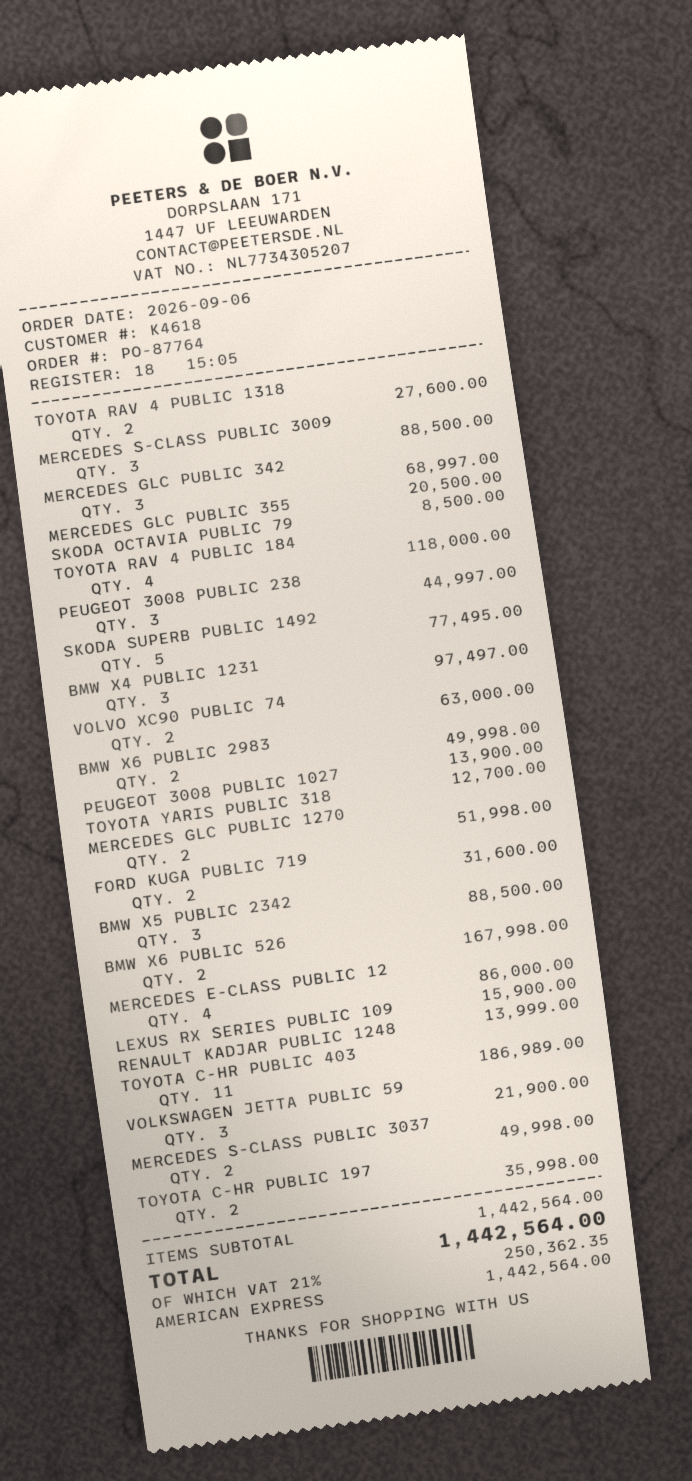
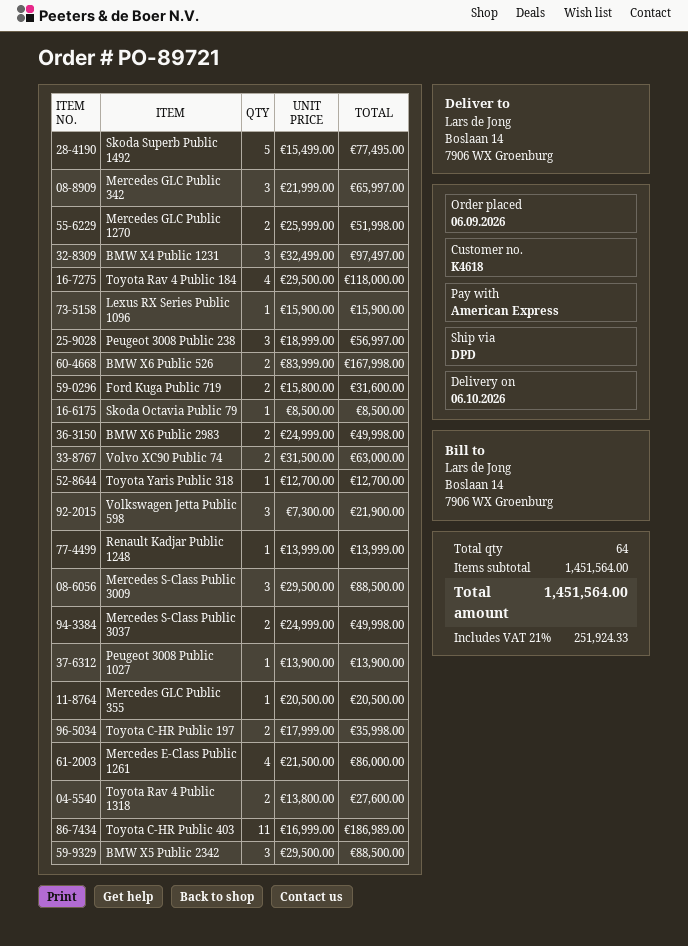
order number: PO-87764 -> PO-89721
MERCEDES GLC PUBLIC 342: 3 for 68997.00 -> 3 for 65997.00
PEUGEOT 3008 PUBLIC 238: 3 for 44997.00 -> 3 for 56997.00
subtotal: 1442564.00 -> 1451564.00
tax: 21% = 250362.35 -> 21% = 251924.33
total: 1442564.00 -> 1451564.00

